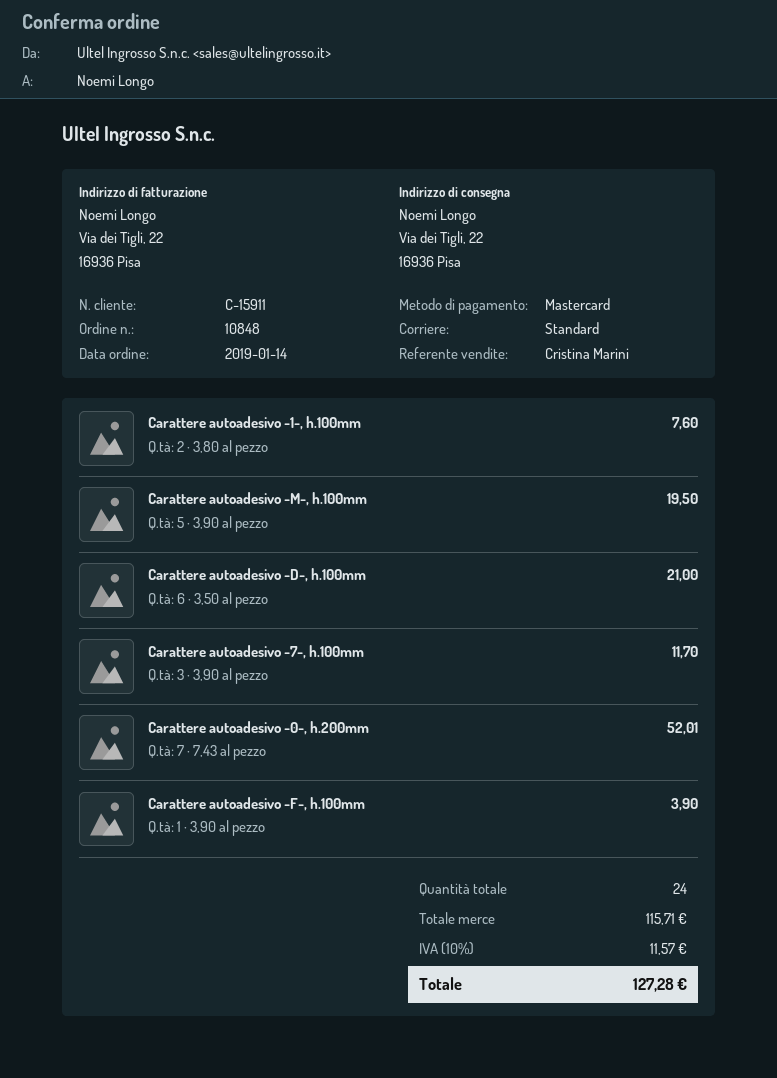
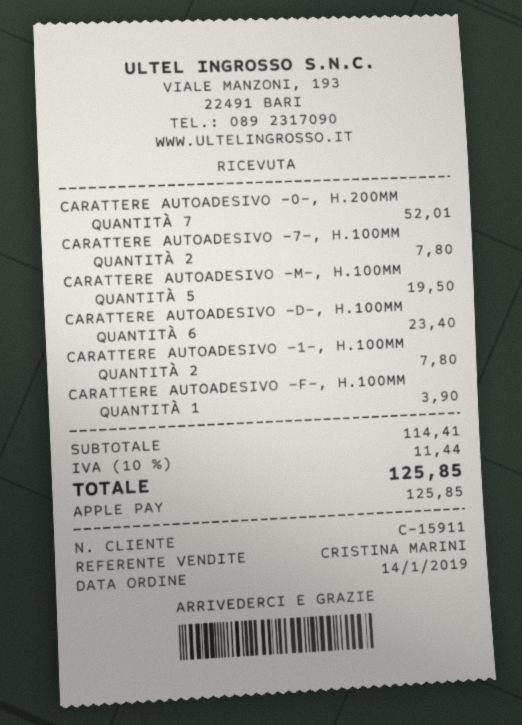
payment method: Mastercard -> Apple Pay
Carattere autoadesivo -1-, h.100mm: 2 for 7.60 -> 2 for 7.80
Carattere autoadesivo -D-, h.100mm: 6 for 21.00 -> 6 for 23.40
Carattere autoadesivo -7-, h.100mm: 3 for 11.70 -> 2 for 7.80
subtotal: 115.71 -> 114.41
tax: 10% = 11.57 -> 10% = 11.44
total: 127.28 -> 125.85

